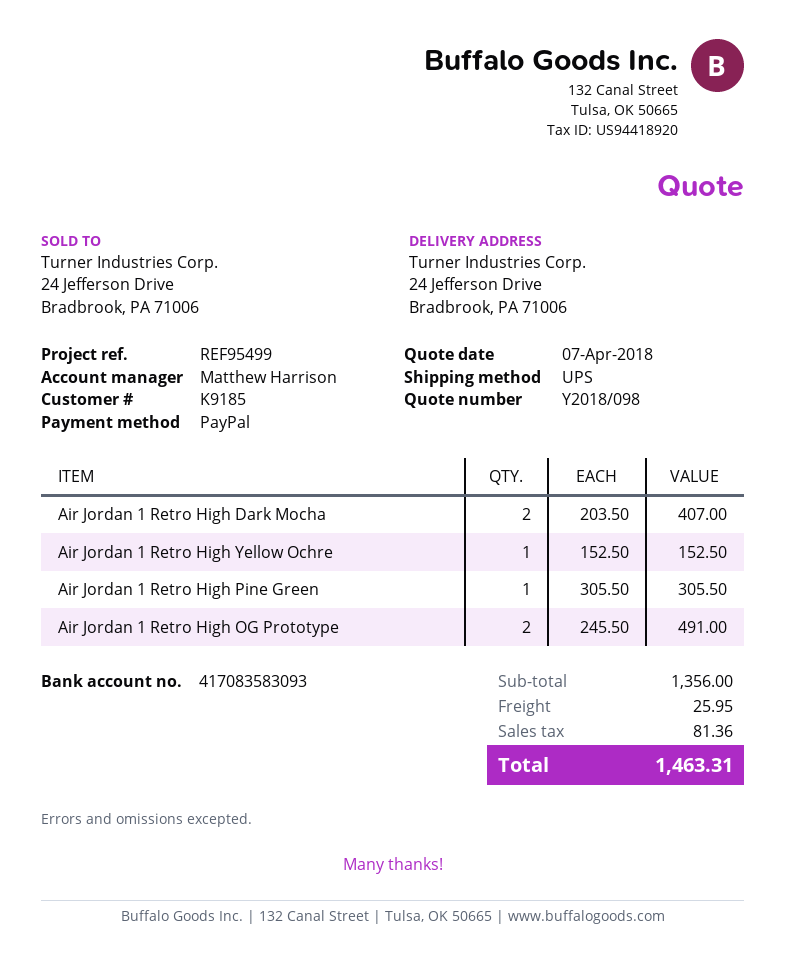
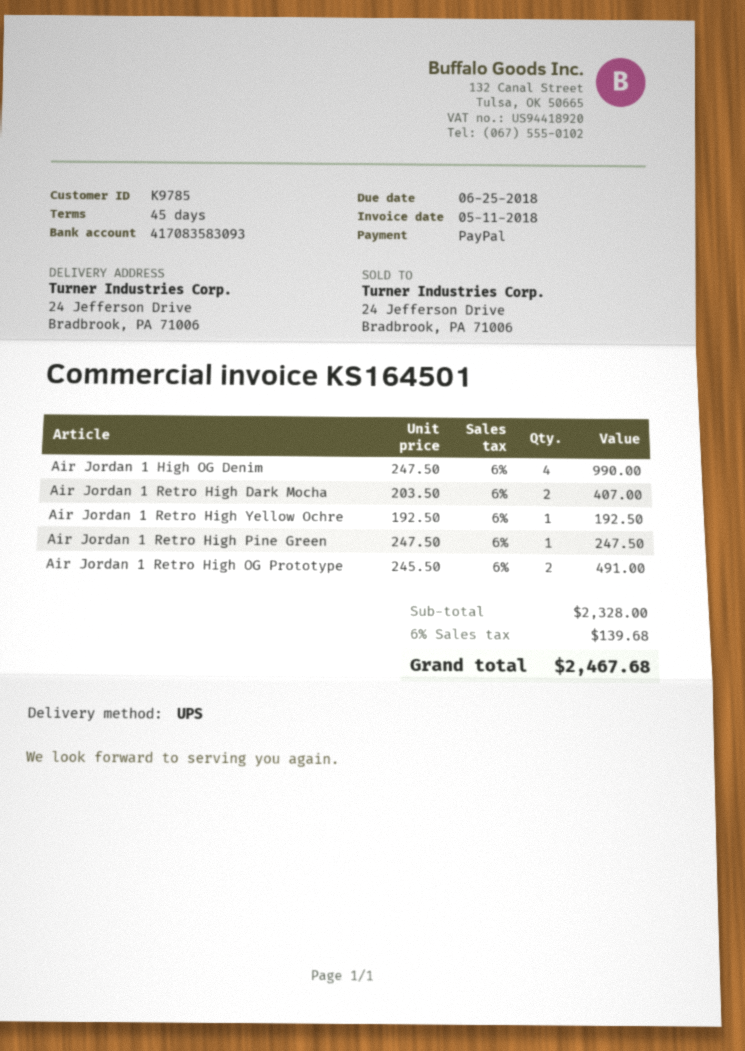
customer number: K9185 -> K9785
Air Jordan 1 Retro High Yellow Ochre: 1 x 152.50 = 152.50 -> 1 x 192.50 = 192.50
Air Jordan 1 Retro High Pine Green: 1 x 305.50 = 305.50 -> 1 x 247.50 = 247.50
Air Jordan 1 High OG Denim: none -> 4 x 247.50 = 990.00
subtotal: 1356.00 -> 2328.00
shipping: 25.95 -> none
tax: 81.36 -> 139.68
total: 1463.31 -> 2467.68

